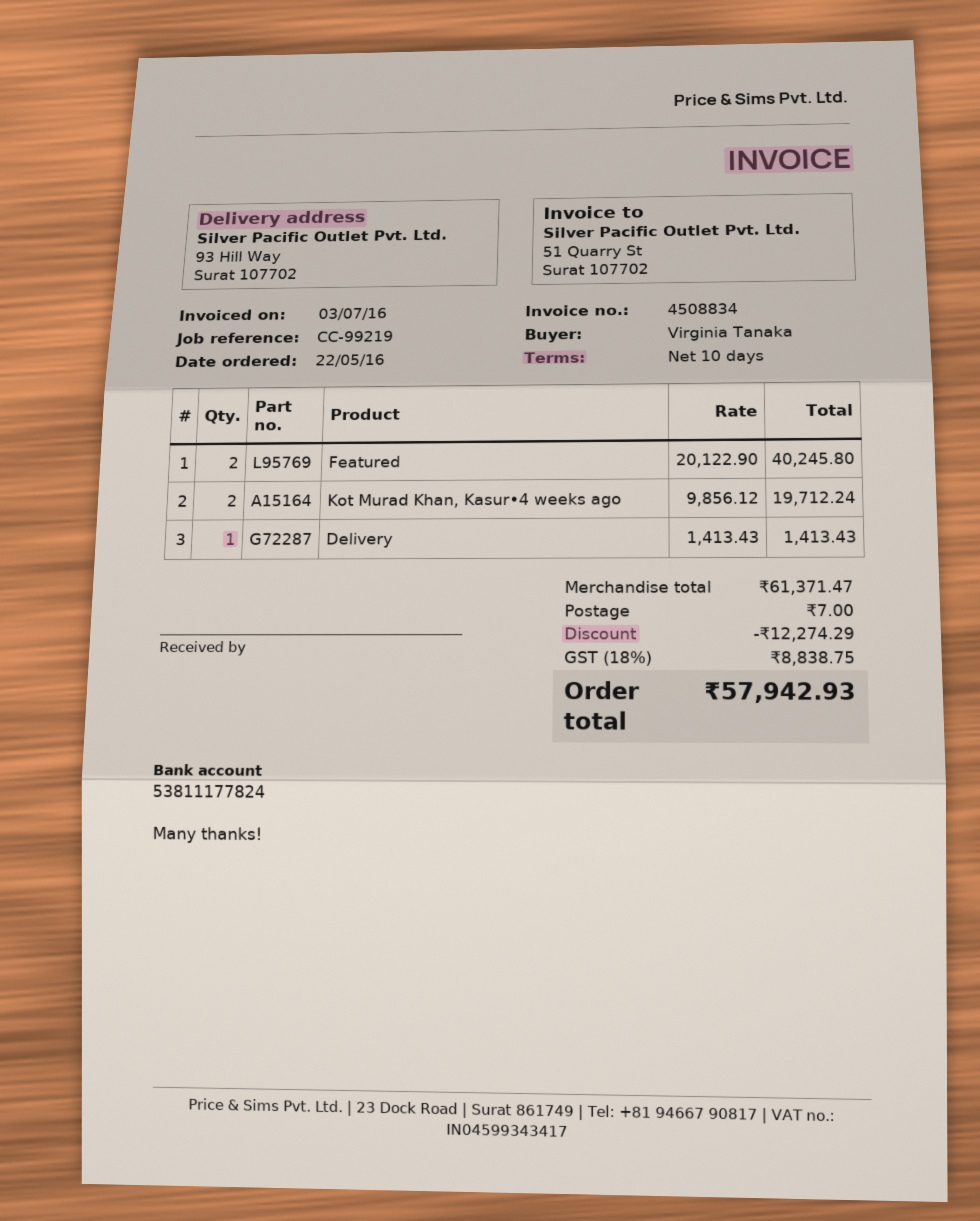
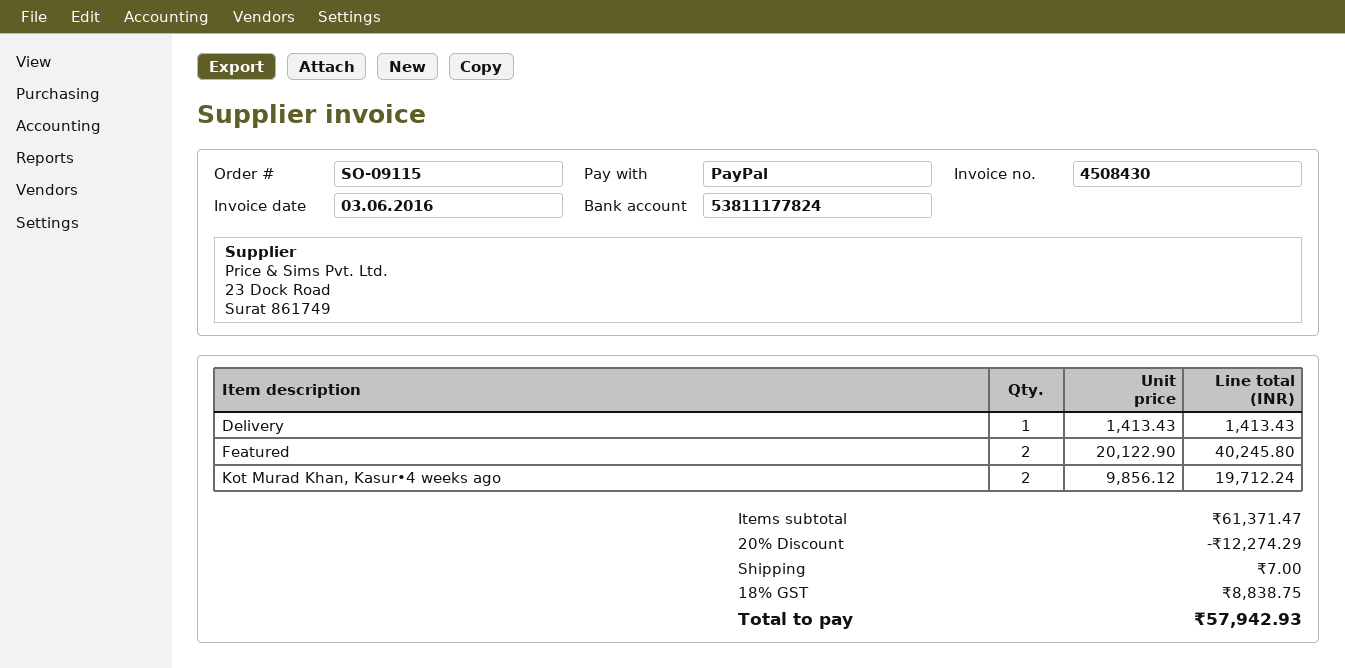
invoice number: 4508834 -> 4508430
invoice date: 2016-07-03 -> 2016-06-03

